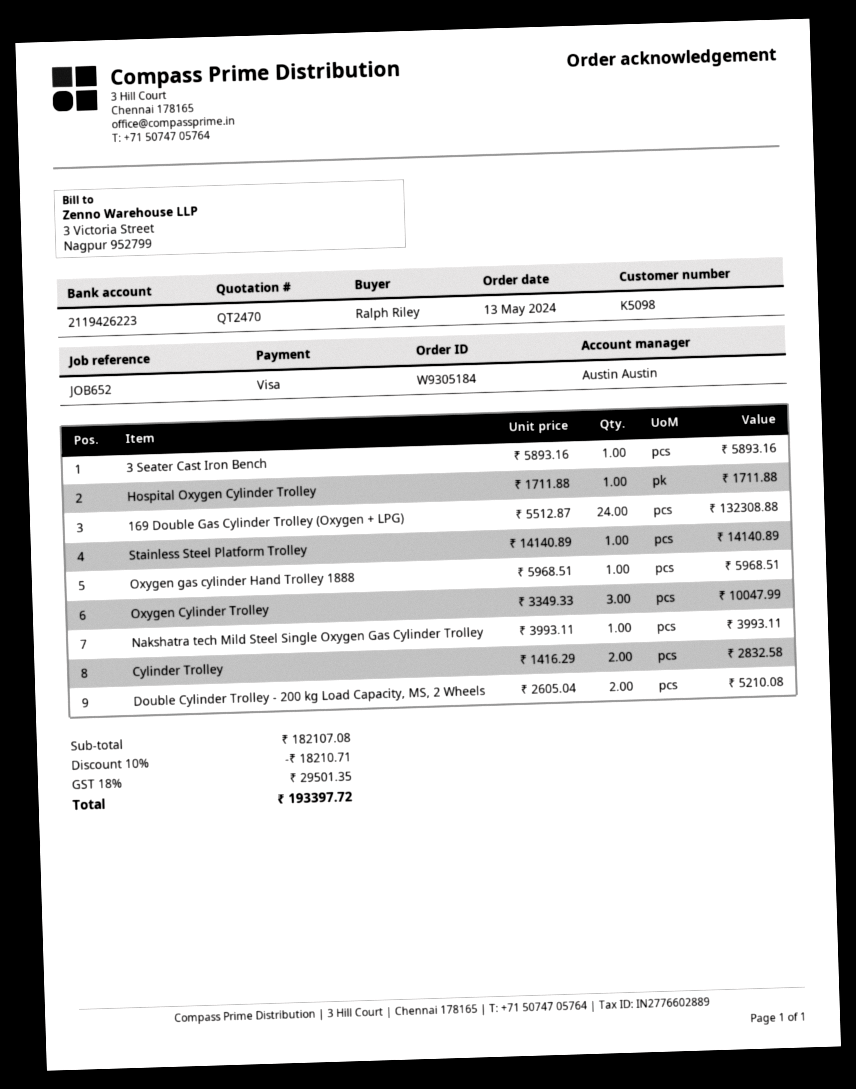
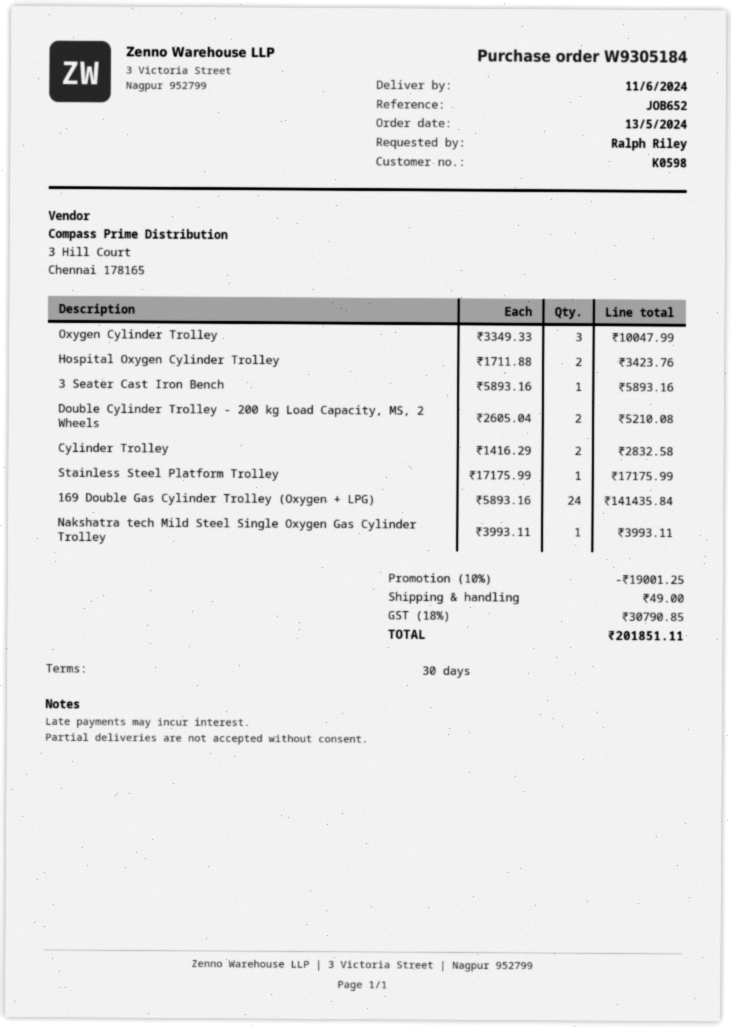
customer number: K5098 -> K0598
Hospital Oxygen Cylinder Trolley: 1 x 1711.88 = 1711.88 -> 2 x 1711.88 = 3423.76
169 Double Gas Cylinder Trolley (Oxygen + LPG): 24 x 5512.87 = 132308.88 -> 24 x 5893.16 = 141435.84
Stainless Steel Platform Trolley: 1 x 14140.89 = 14140.89 -> 1 x 17175.99 = 17175.99
Oxygen gas cylinder Hand Trolley 1888: 1 x 5968.51 = 5968.51 -> none
discount: 10% = 18210.71 -> 10% = 19001.25
shipping: none -> 49.00
tax: 18% = 29501.35 -> 18% = 30790.85
total: 193397.72 -> 201851.11

